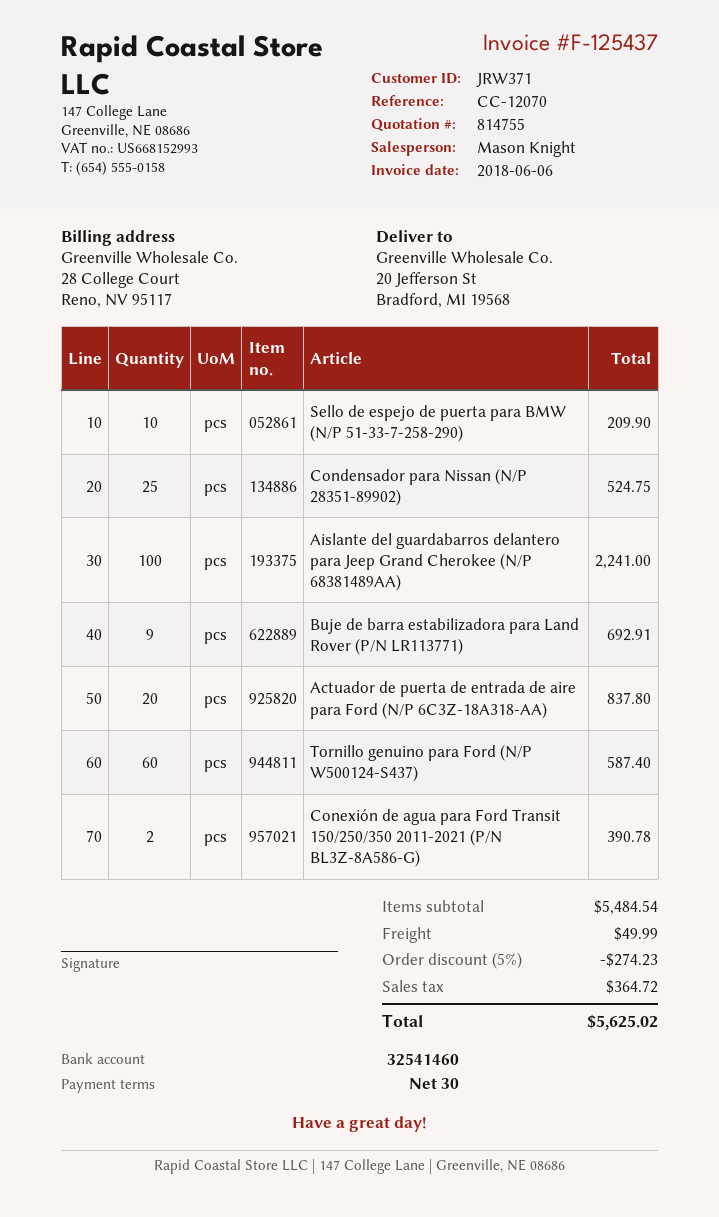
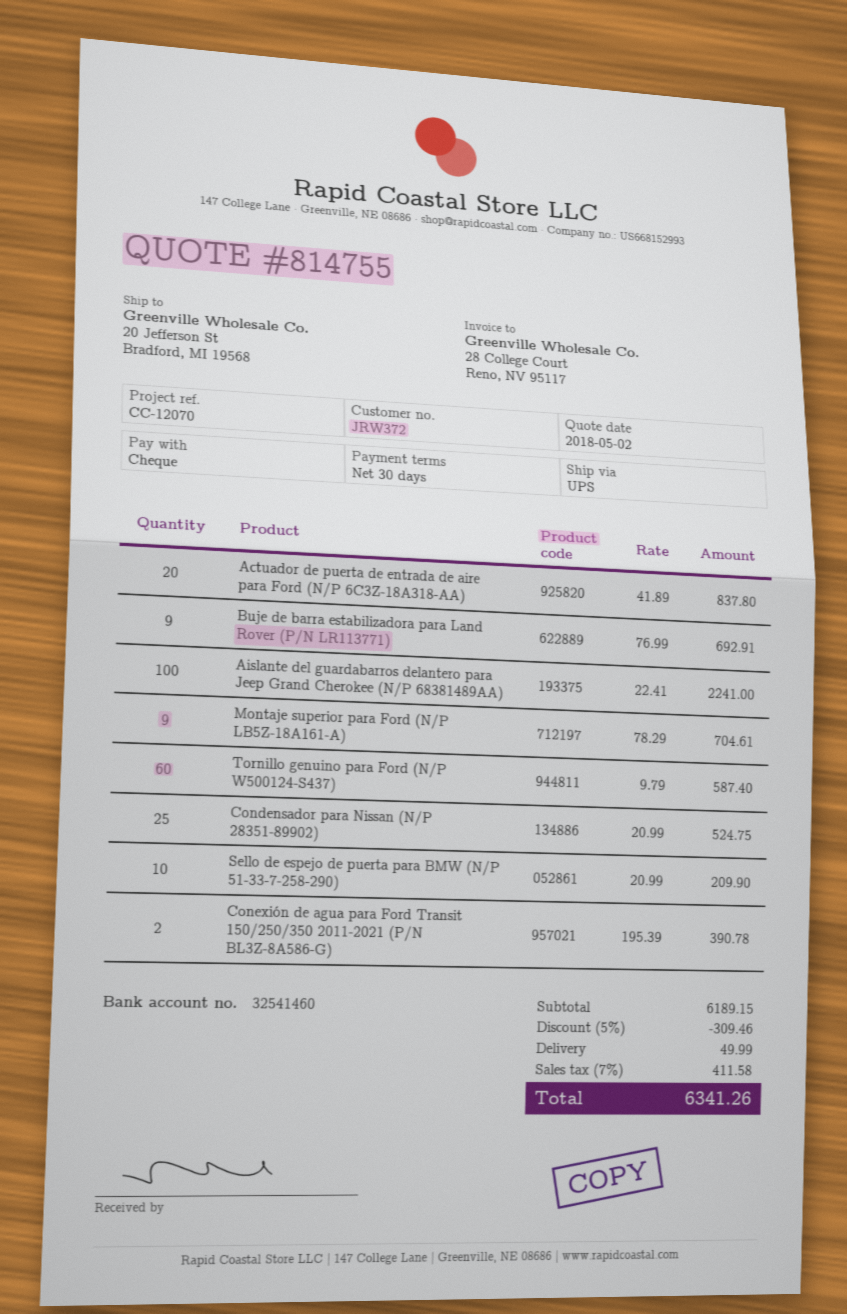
customer number: JRW371 -> JRW372
Montaje superior para Ford (N/P LB5Z-18A161-A): none -> 9 for 704.61
subtotal: 5484.54 -> 6189.15
discount: 5% = 274.23 -> 5% = 309.46
tax: 364.72 -> 411.58
total: 5625.02 -> 6341.26

